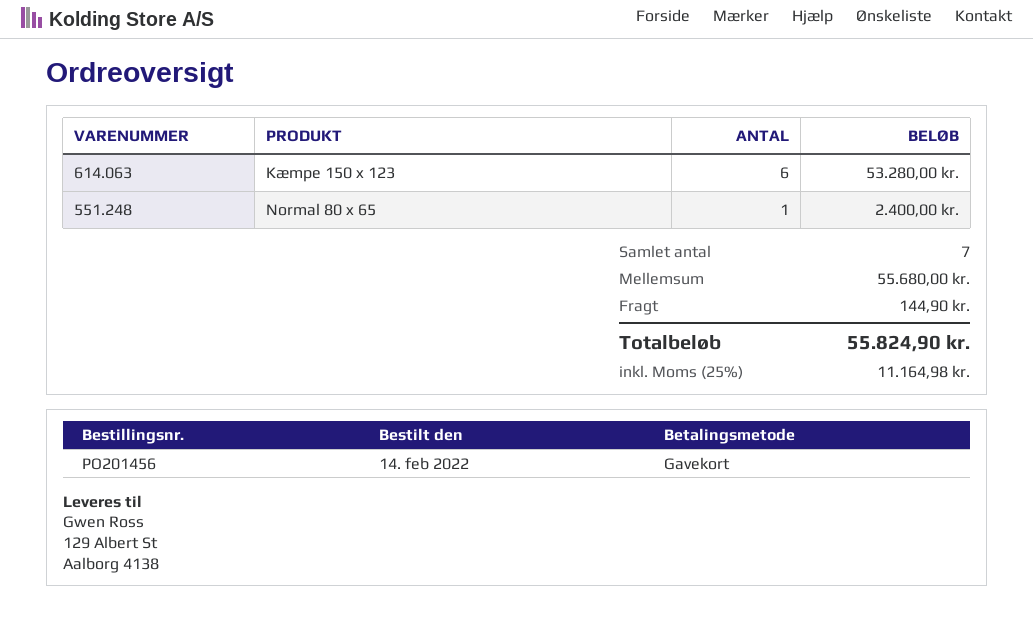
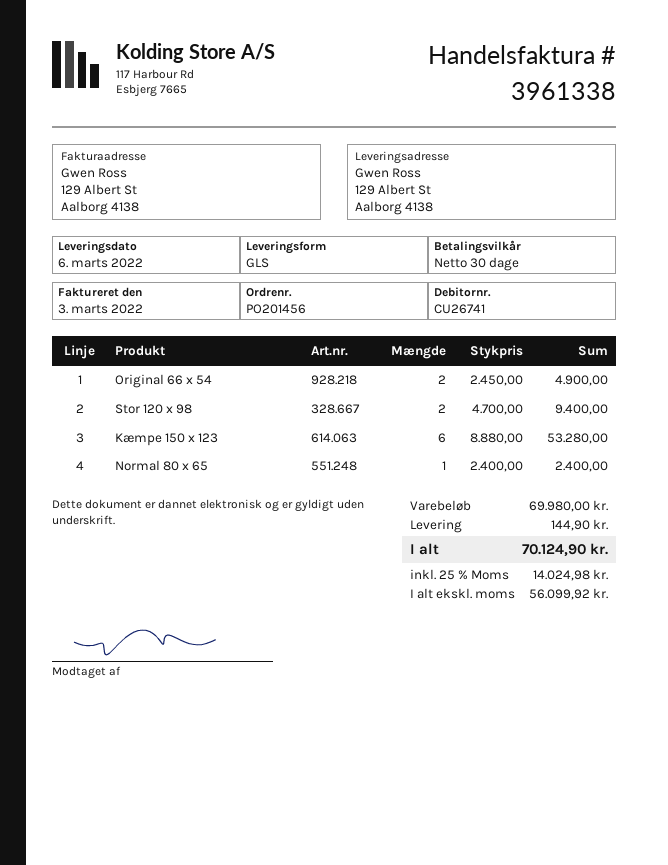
Original 66 x 54: none -> 2 for 4900.00
Stor 120 x 98: none -> 2 for 9400.00
subtotal: 55680.00 -> 69980.00
tax: 25% = 11164.98 -> 25% = 14024.98
total: 55824.90 -> 70124.90

